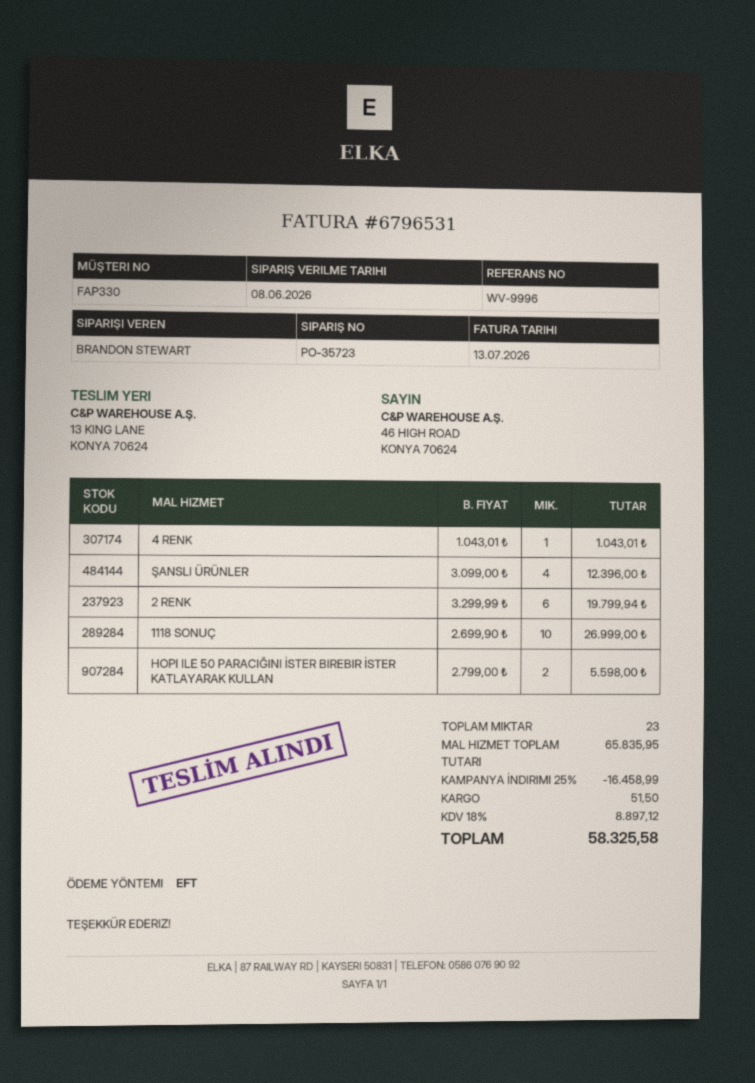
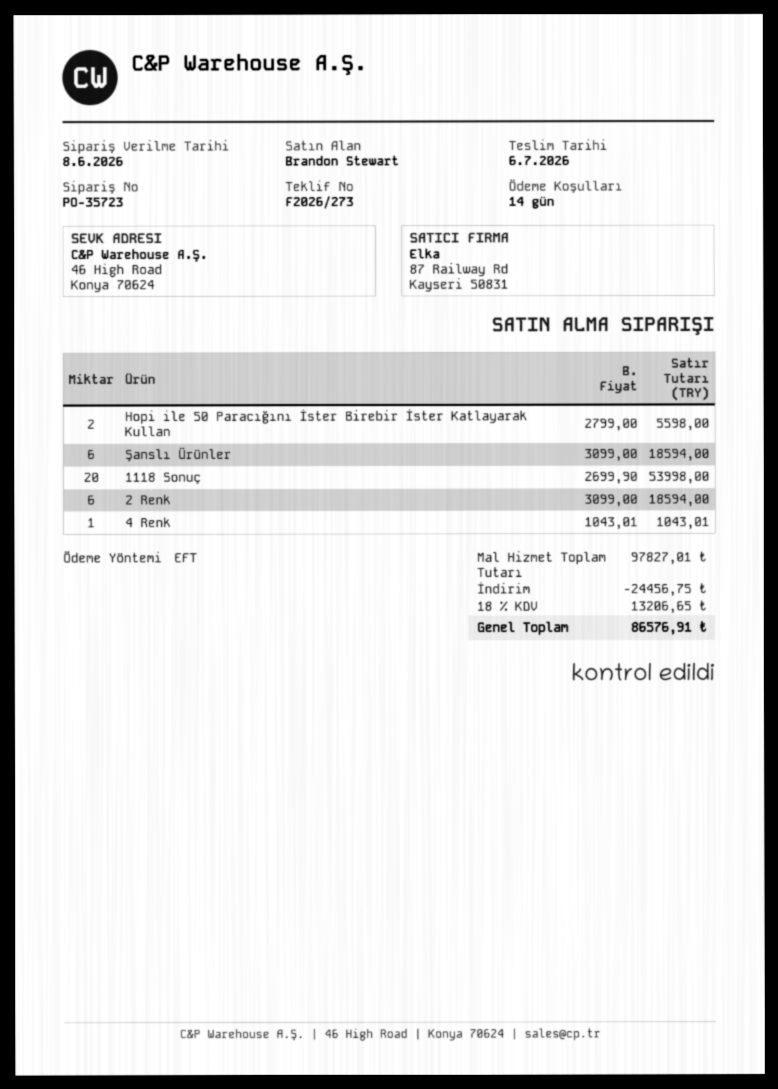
ship to: 13 KING LANE, KONYA 70624 -> 46 High Road, Konya 70624
ŞANSLI ÜRÜNLER: 4 x 3099.00 = 12396.00 -> 6 x 3099.00 = 18594.00
2 RENK: 6 x 3299.99 = 19799.94 -> 6 x 3099.00 = 18594.00
1118 SONUÇ: 10 x 2699.90 = 26999.00 -> 20 x 2699.90 = 53998.00
subtotal: 65835.95 -> 97827.01
discount: 16458.99 -> 24456.75
shipping: 51.50 -> none
tax: 18% = 8897.12 -> 18% = 13206.65
total: 58325.58 -> 86576.91

